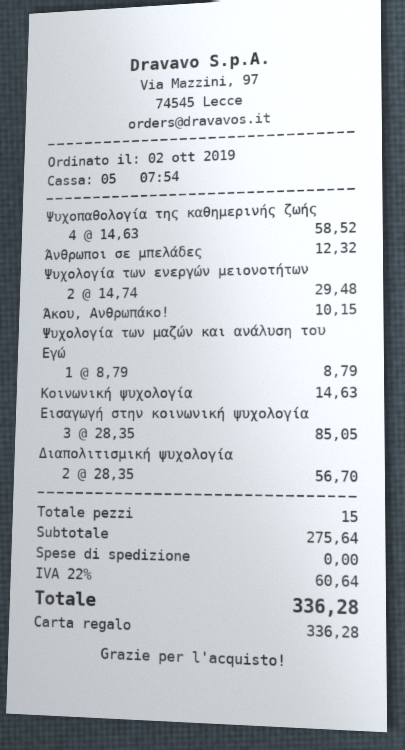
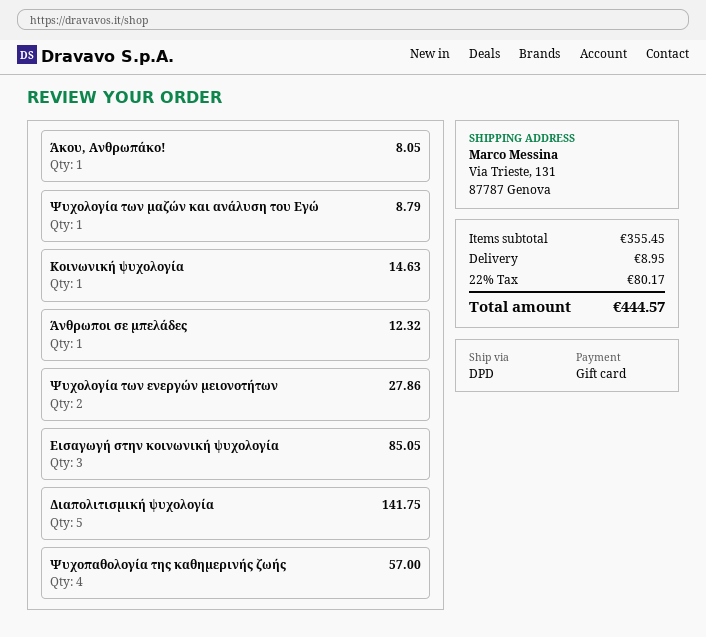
Ψυχοπαθολογία της καθημερινής ζωής: 4 for 58.52 -> 4 for 57.00
Ψυχολογία των ενεργών μειονοτήτων: 2 for 29.48 -> 2 for 27.86
Άκου, Ανθρωπάκο!: 1 for 10.15 -> 1 for 8.05
Διαπολιτισμική ψυχολογία: 2 for 56.70 -> 5 for 141.75
subtotal: 275.64 -> 355.45
shipping: 0.00 -> 8.95
tax: 22% = 60.64 -> 22% = 80.17
total: 336.28 -> 444.57

